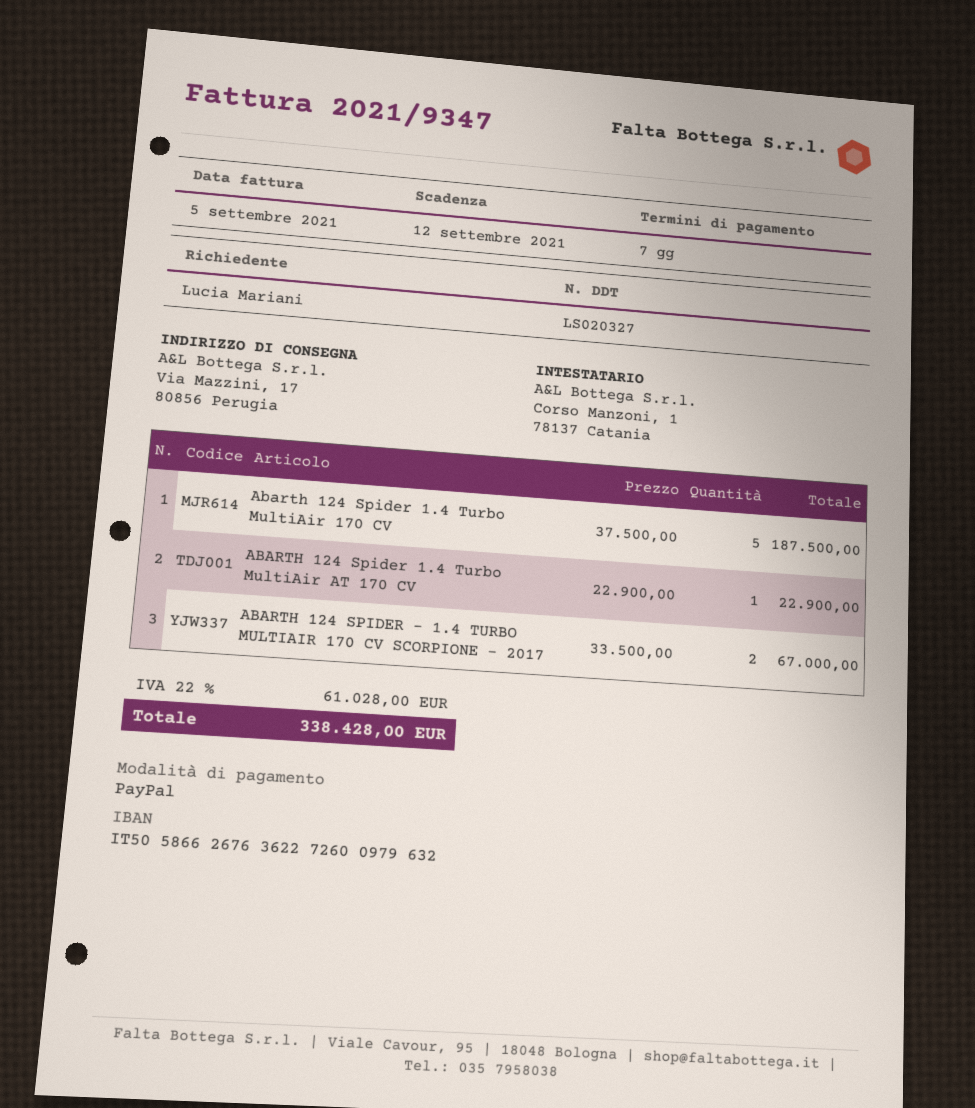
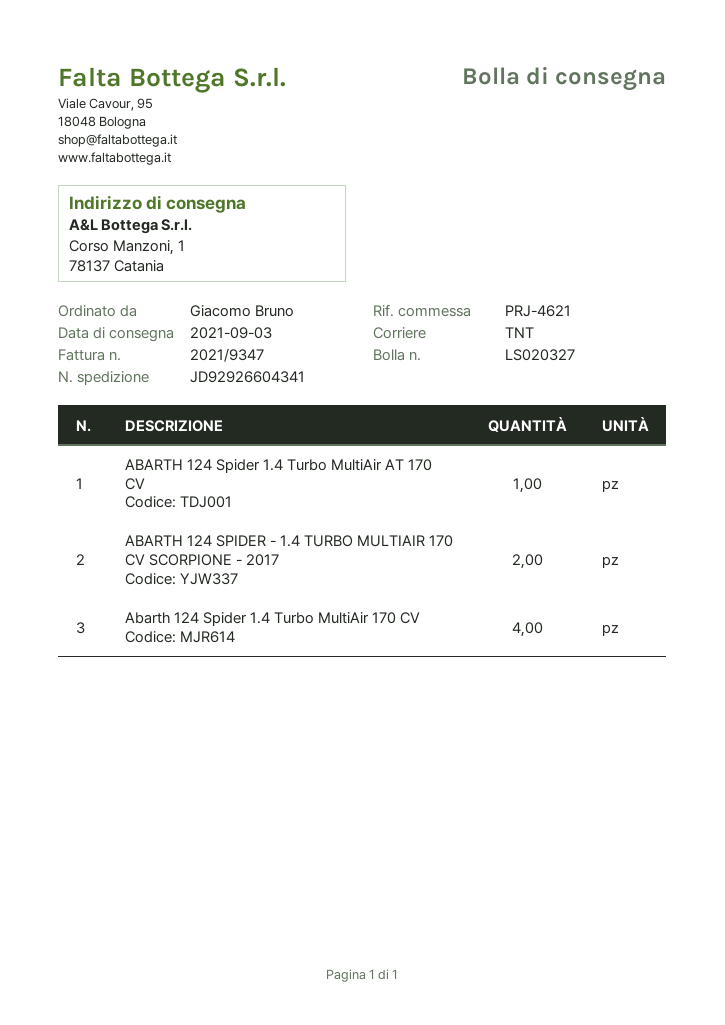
ordered by: Lucia Mariani -> Giacomo Bruno
ship to: Via Mazzini, 17, 80856 Perugia -> Corso Manzoni, 1, 78137 Catania
Abarth 124 Spider 1.4 Turbo MultiAir 170 CV: 5 -> 4

